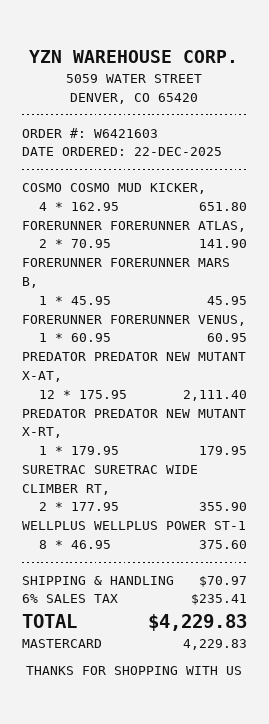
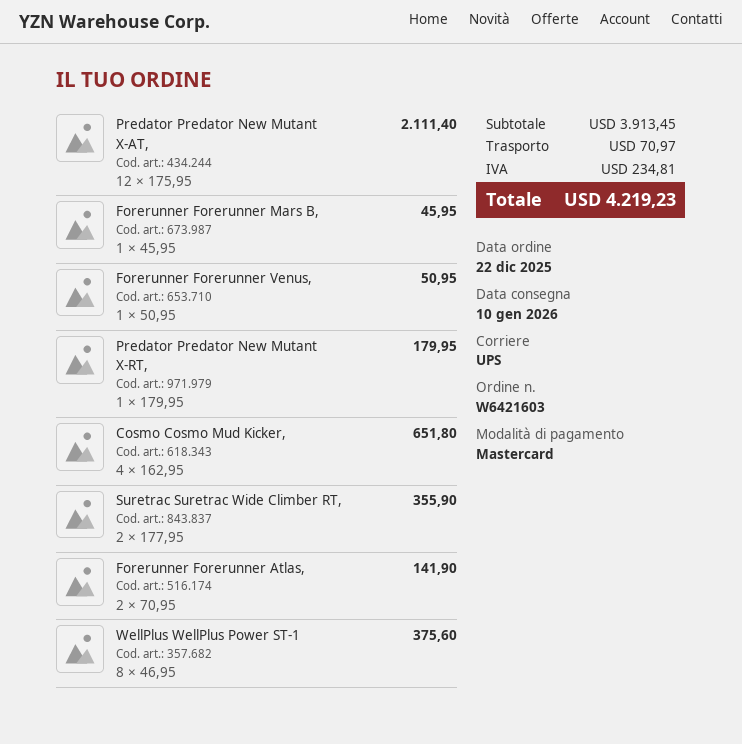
FORERUNNER FORERUNNER VENUS,: 1 x 60.95 = 60.95 -> 1 x 50.95 = 50.95
tax: 235.41 -> 234.81
total: 4229.83 -> 4219.23

